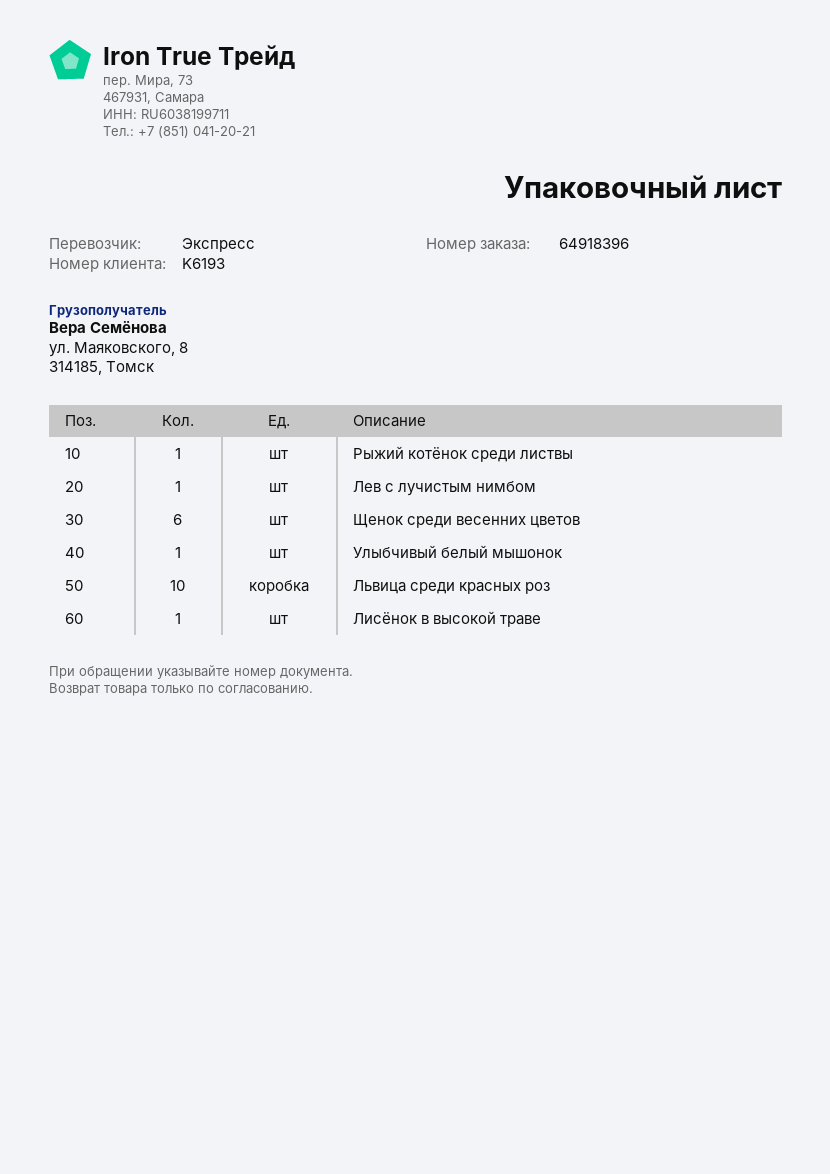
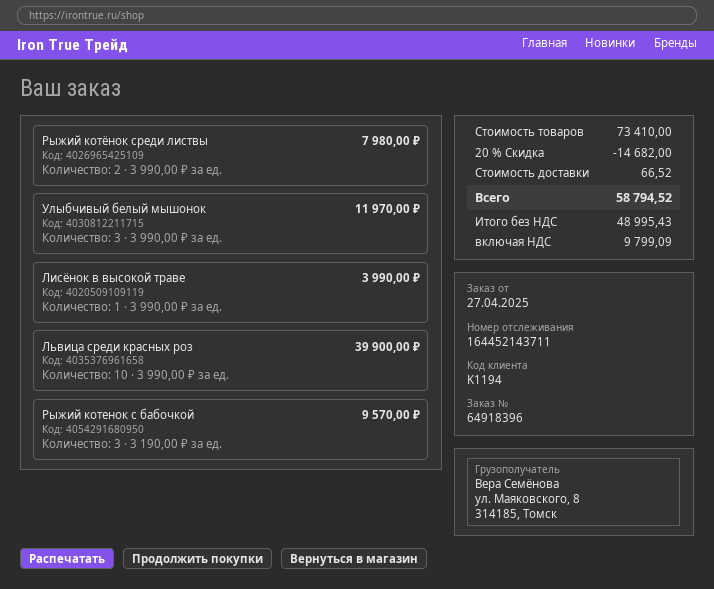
customer number: K6193 -> K1194
Рыжий котёнок среди листвы: 1 -> 2
Лев с лучистым нимбом: 1 -> none
Щенок среди весенних цветов: 6 -> none
Улыбчивый белый мышонок: 1 -> 3
Рыжий котенок с бабочкой: none -> 3

